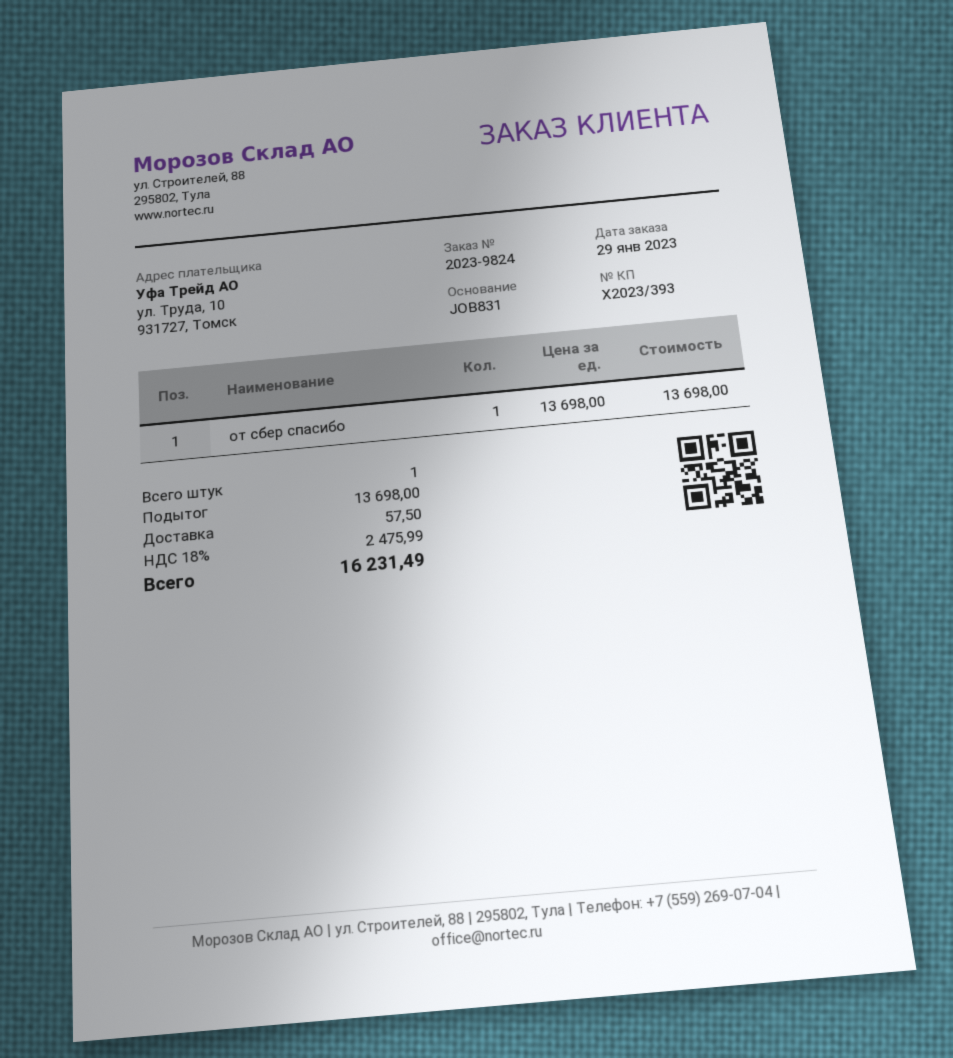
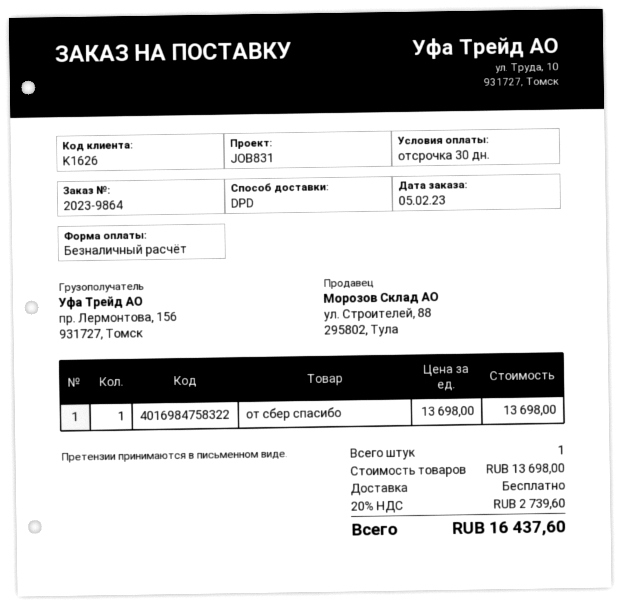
order number: 2023-9824 -> 2023-9864
order date: 2023-01-29 -> 2023-02-05
shipping: 57.50 -> 0.00
tax: 18% = 2475.99 -> 20% = 2739.60
total: 16231.49 -> 16437.60

